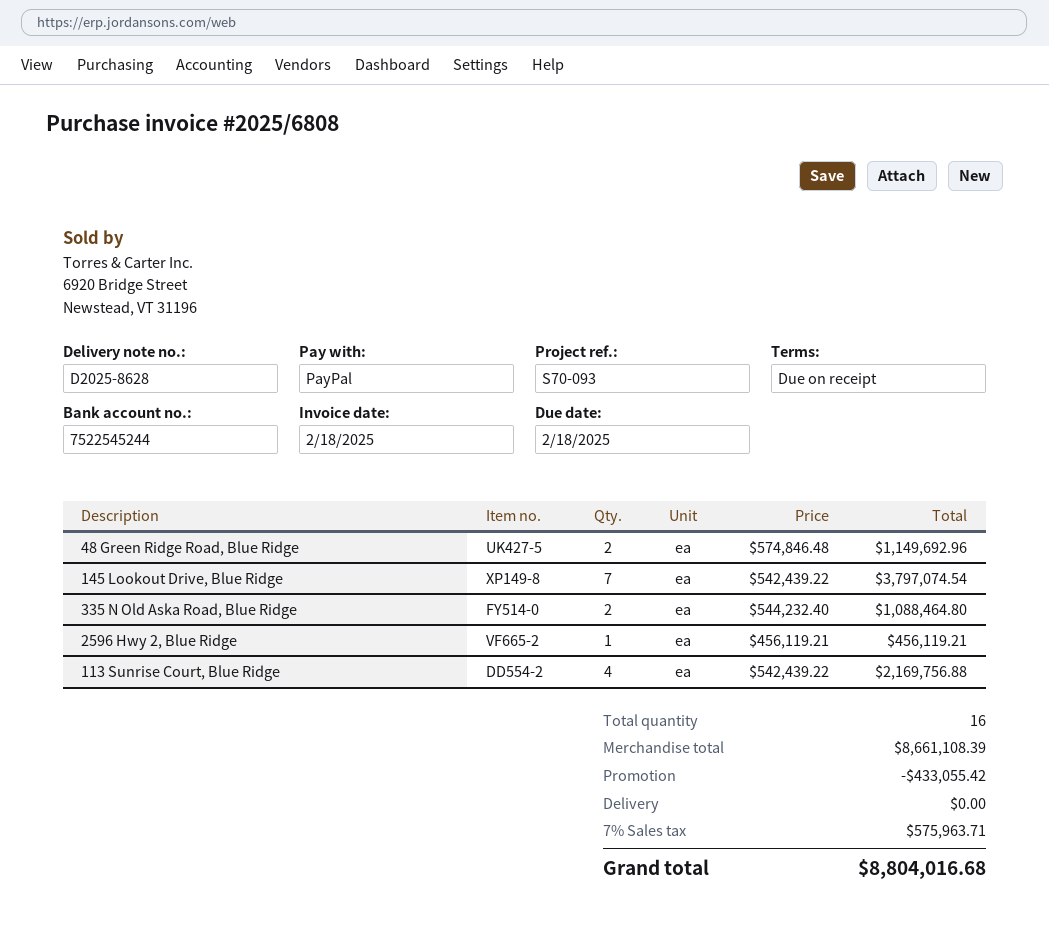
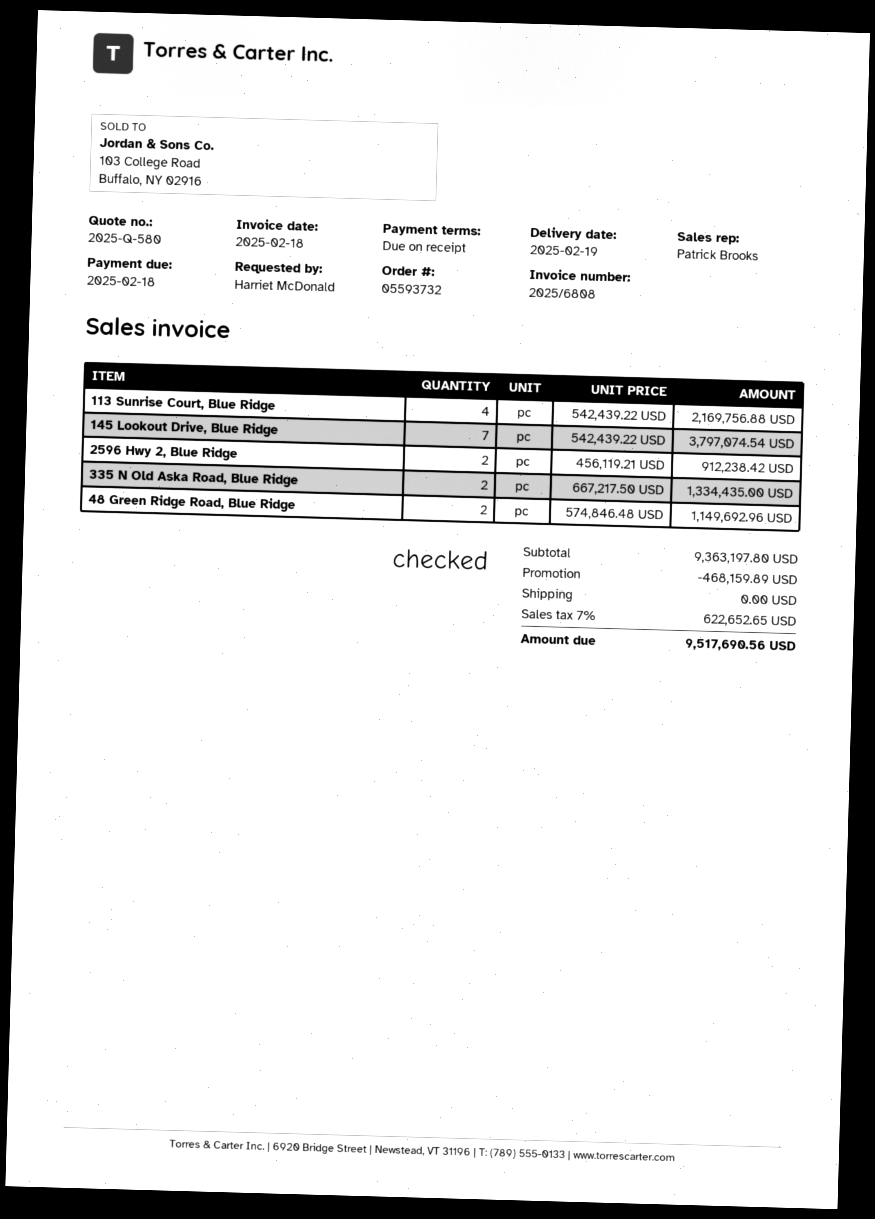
335 N Old Aska Road, Blue Ridge: 2 x 544232.40 = 1088464.80 -> 2 x 667217.50 = 1334435.00
2596 Hwy 2, Blue Ridge: 1 x 456119.21 = 456119.21 -> 2 x 456119.21 = 912238.42
subtotal: 8661108.39 -> 9363197.80
discount: 433055.42 -> 468159.89
tax: 7% = 575963.71 -> 7% = 622652.65
total: 8804016.68 -> 9517690.56

